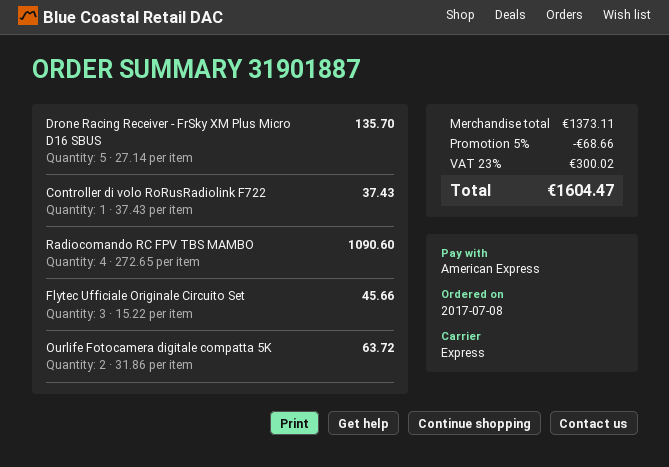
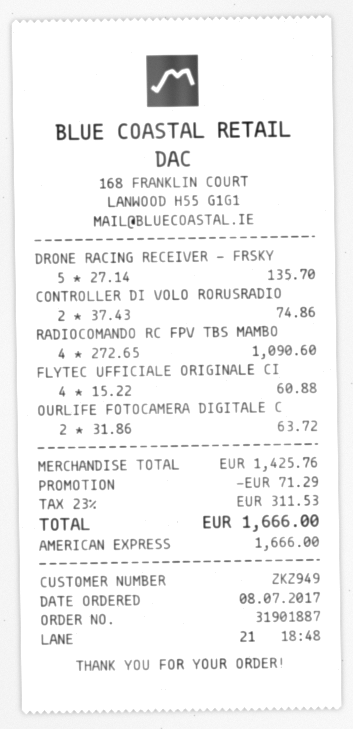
Controller di volo RoRusRadiolink F722: 1 x 37.43 = 37.43 -> 2 x 37.43 = 74.86
Flytec Ufficiale Originale Circuito Set: 3 x 15.22 = 45.66 -> 4 x 15.22 = 60.88
subtotal: 1373.11 -> 1425.76
discount: 68.66 -> 71.29
tax: 23% = 300.02 -> 23% = 311.53
total: 1604.47 -> 1666.00

